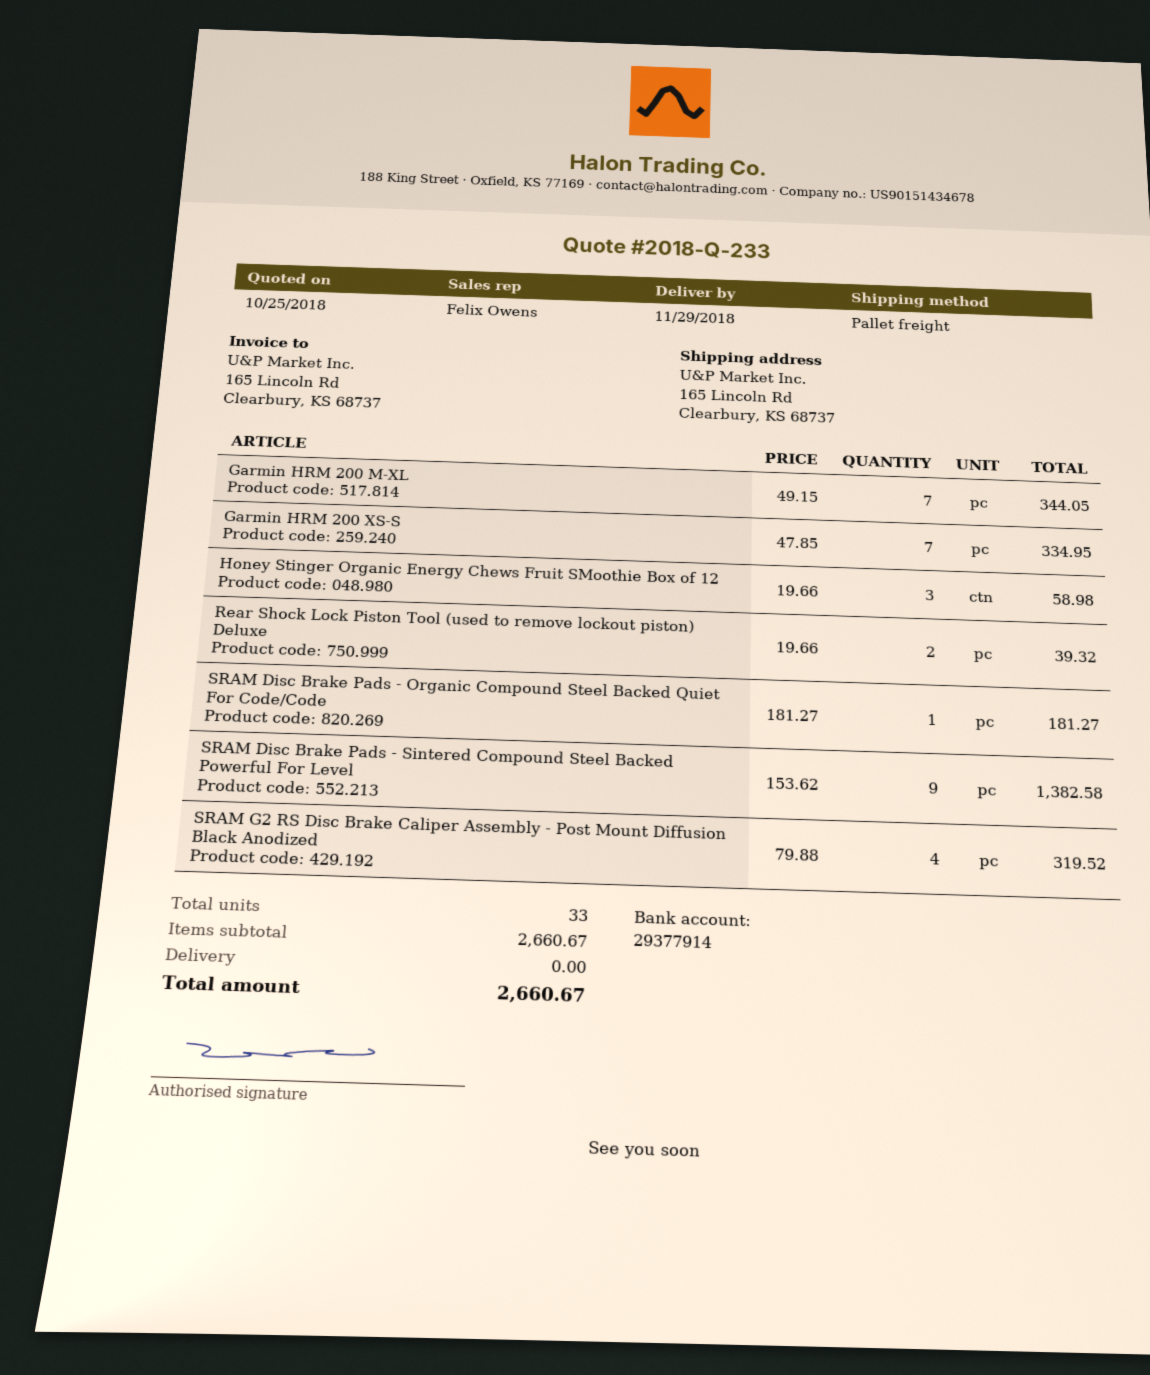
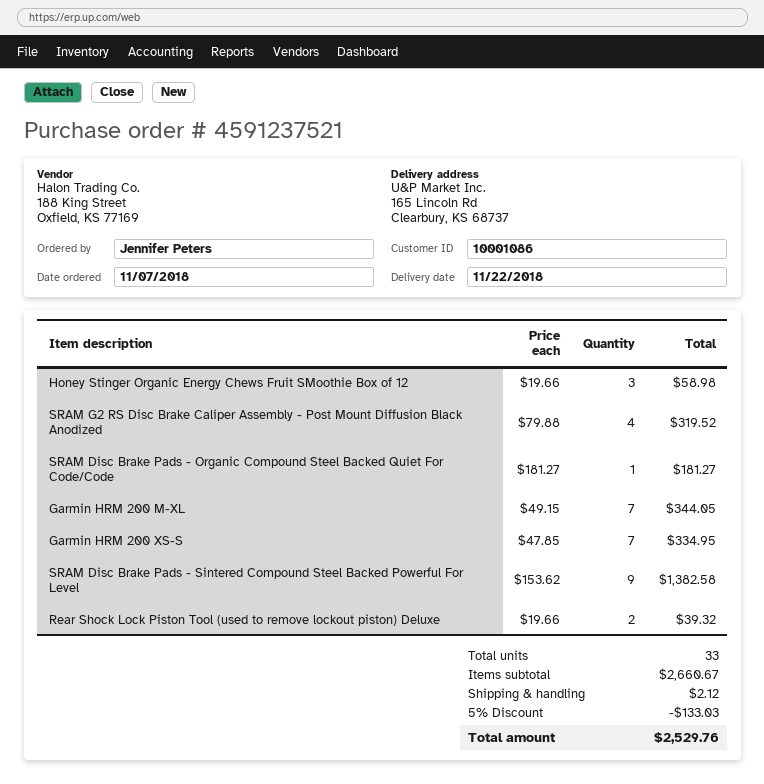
delivery date: 2018-11-29 -> 2018-11-22
discount: none -> 5% = 133.03
shipping: 0.00 -> 2.12
total: 2660.67 -> 2529.76

